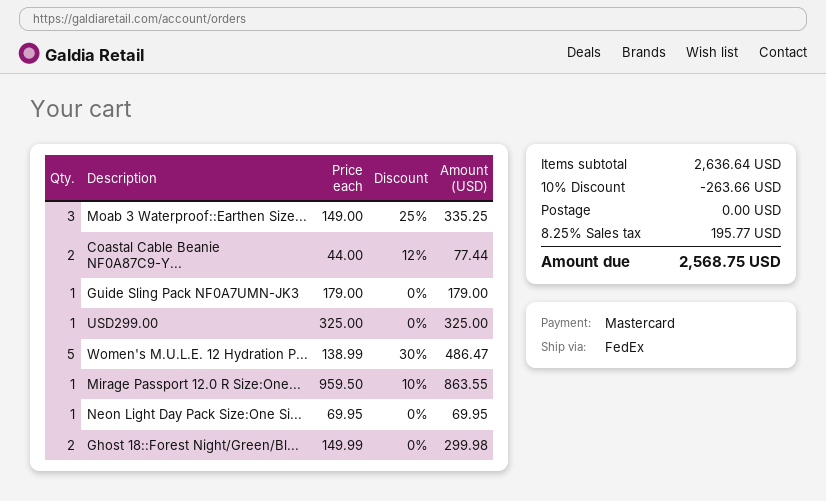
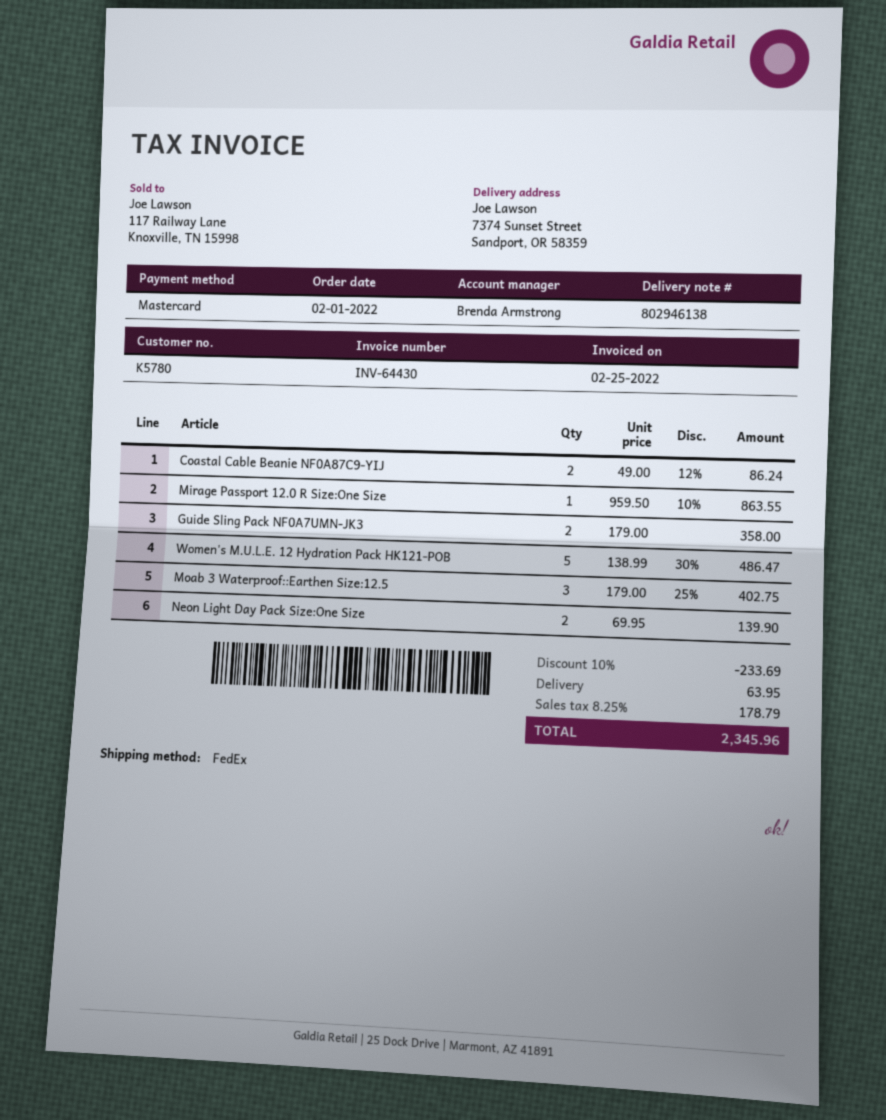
Moab 3 Waterproof::Earthen Size...: 3 x 149.00 - 25% = 335.25 -> 3 x 179.00 - 25% = 402.75
Coastal Cable Beanie NF0A87C9-Y...: 2 x 44.00 - 12% = 77.44 -> 2 x 49.00 - 12% = 86.24
Guide Sling Pack NF0A7UMN-JK3: 1 x 179.00 = 179.00 -> 2 x 179.00 = 358.00
USD299.00: 1 x 325.00 = 325.00 -> none
Neon Light Day Pack Size:One Si...: 1 x 69.95 = 69.95 -> 2 x 69.95 = 139.90
Ghost 18::Forest Night/Green/Bl...: 2 x 149.99 = 299.98 -> none
discount: 10% = 263.66 -> 10% = 233.69
shipping: 0.00 -> 63.95
tax: 8.25% = 195.77 -> 8.25% = 178.79
total: 2568.75 -> 2345.96

